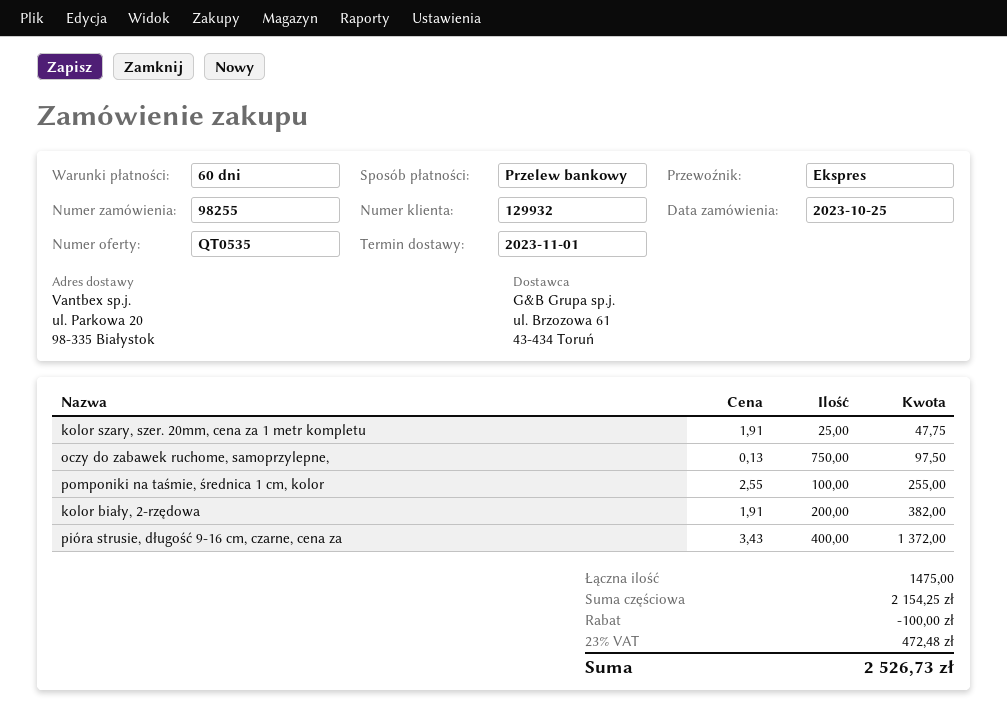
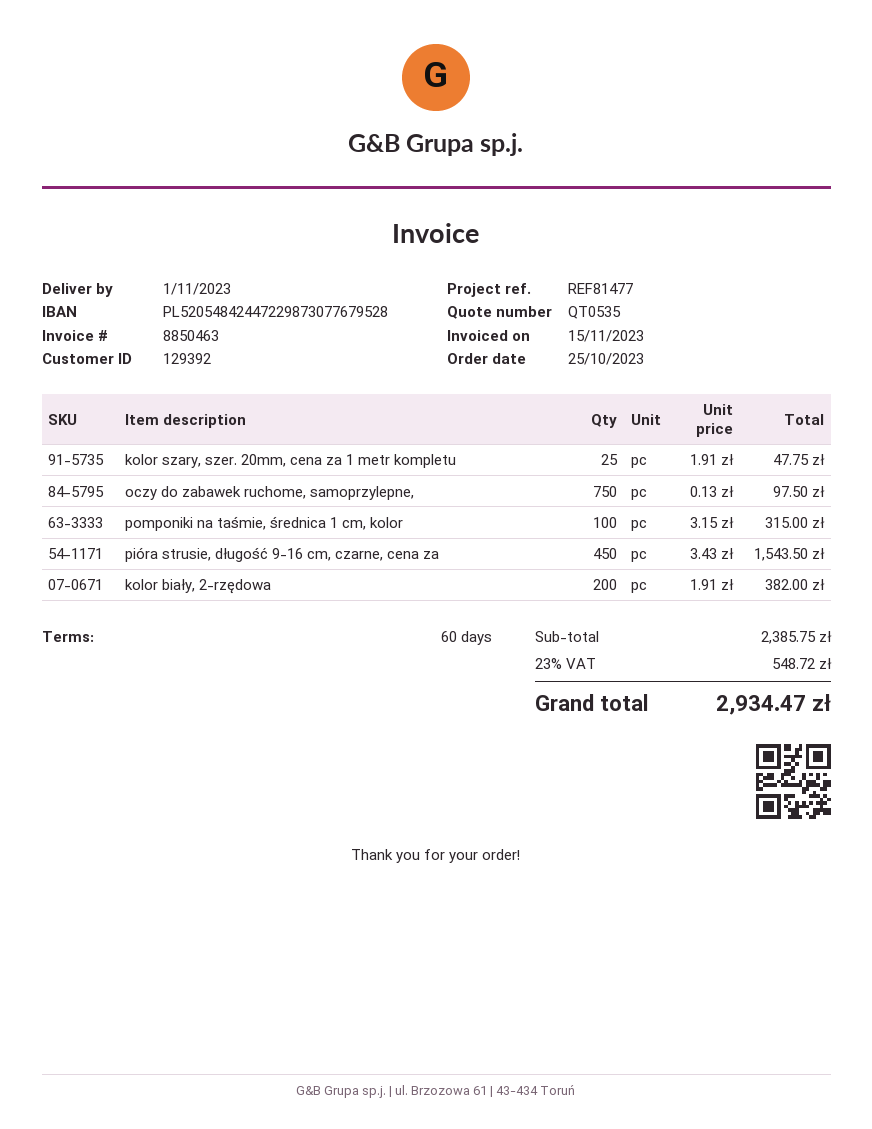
customer number: 129932 -> 129392
pomponiki na taśmie, średnica 1 cm, kolor: 100 x 2.55 = 255.00 -> 100 x 3.15 = 315.00
pióra strusie, długość 9-16 cm, czarne, cena za: 400 x 3.43 = 1372.00 -> 450 x 3.43 = 1543.50
subtotal: 2154.25 -> 2385.75
discount: 100.00 -> none
tax: 23% = 472.48 -> 23% = 548.72
total: 2526.73 -> 2934.47

